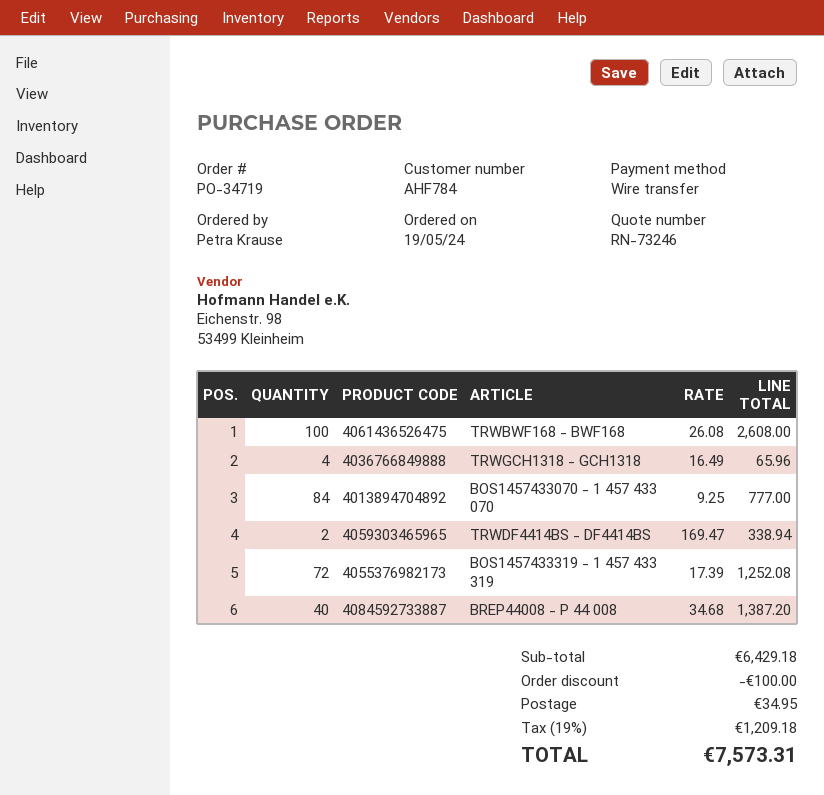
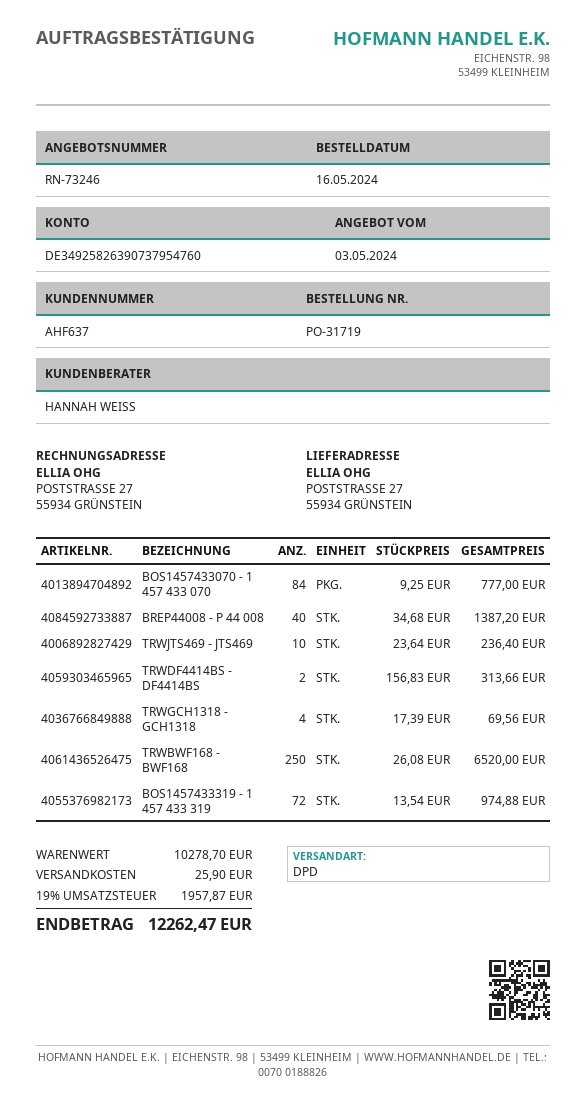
order number: PO-34719 -> PO-31719
order date: 2024-05-19 -> 2024-05-16
customer number: AHF784 -> AHF637
TRWBWF168 - BWF168: 100 x 26.08 = 2608.00 -> 250 x 26.08 = 6520.00
TRWGCH1318 - GCH1318: 4 x 16.49 = 65.96 -> 4 x 17.39 = 69.56
TRWDF4414BS - DF4414BS: 2 x 169.47 = 338.94 -> 2 x 156.83 = 313.66
BOS1457433319 - 1 457 433 319: 72 x 17.39 = 1252.08 -> 72 x 13.54 = 974.88
TRWJTS469 - JTS469: none -> 10 x 23.64 = 236.40
subtotal: 6429.18 -> 10278.70
discount: 100.00 -> none
shipping: 34.95 -> 25.90
tax: 19% = 1209.18 -> 19% = 1957.87
total: 7573.31 -> 12262.47

